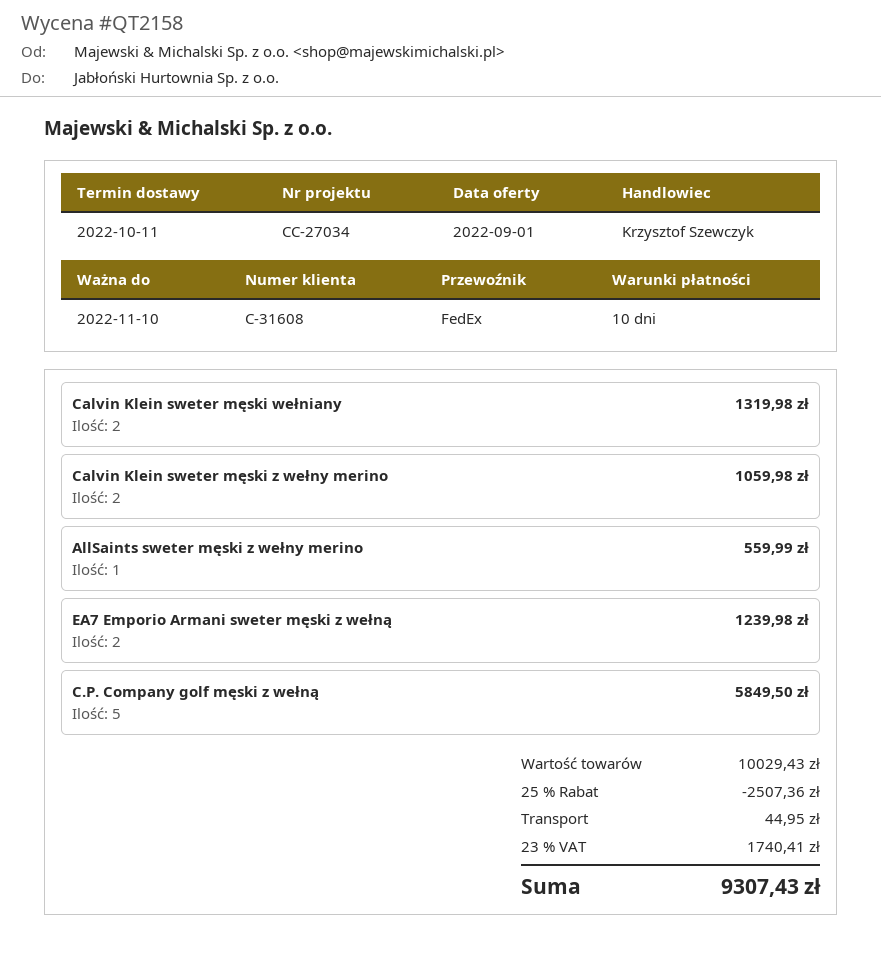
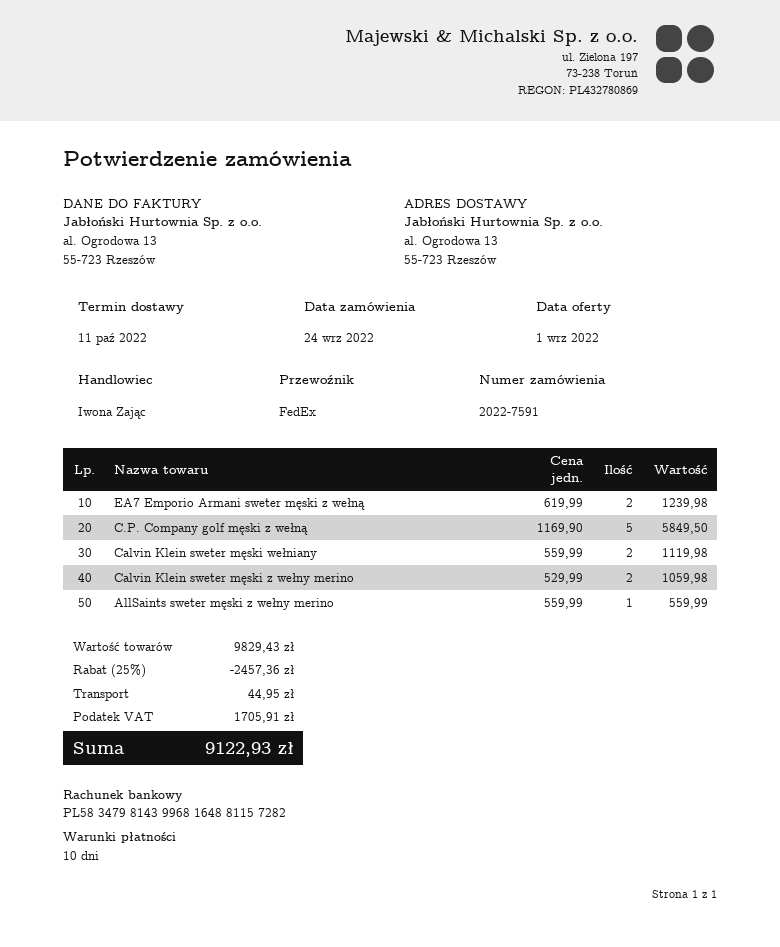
sales rep: Krzysztof Szewczyk -> Iwona Zając
Calvin Klein sweter męski wełniany: 2 for 1319.98 -> 2 for 1119.98
subtotal: 10029.43 -> 9829.43
discount: 25% = 2507.36 -> 25% = 2457.36
tax: 1740.41 -> 1705.91
total: 9307.43 -> 9122.93

